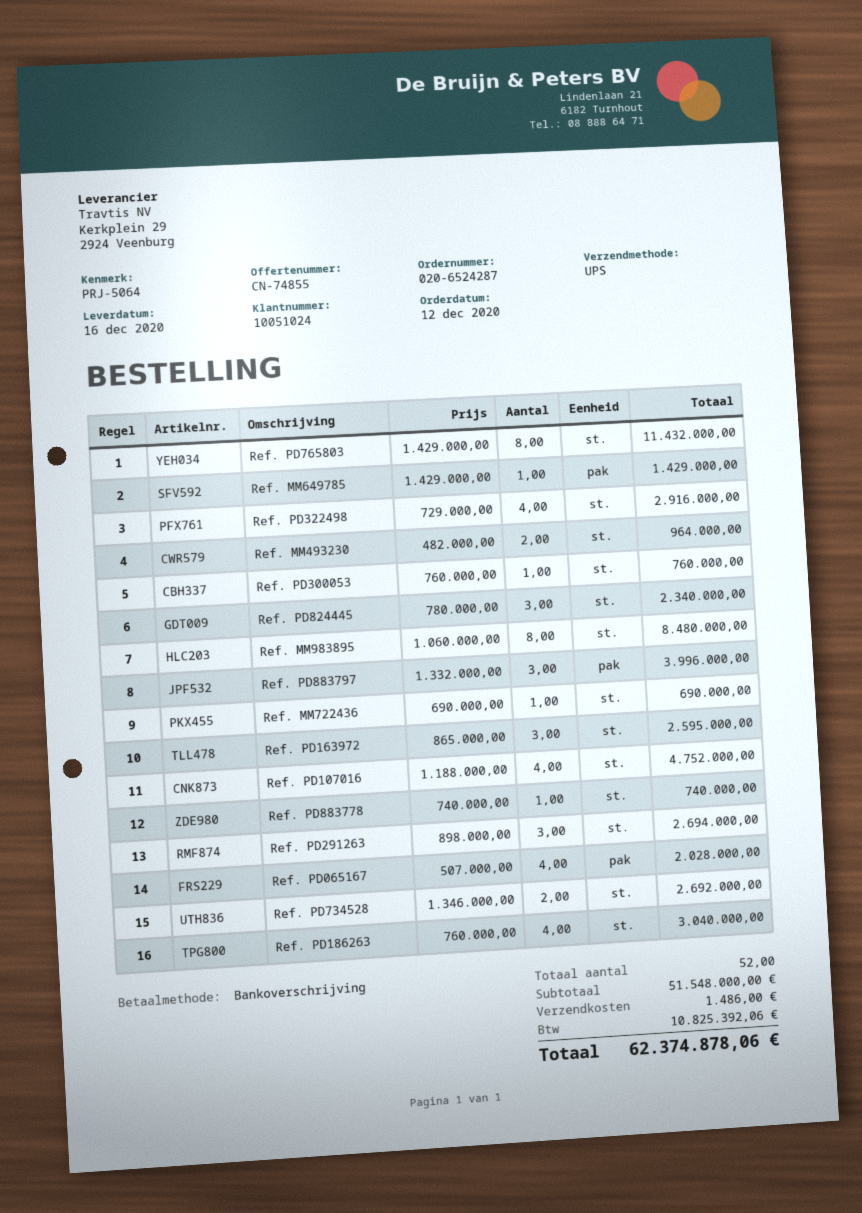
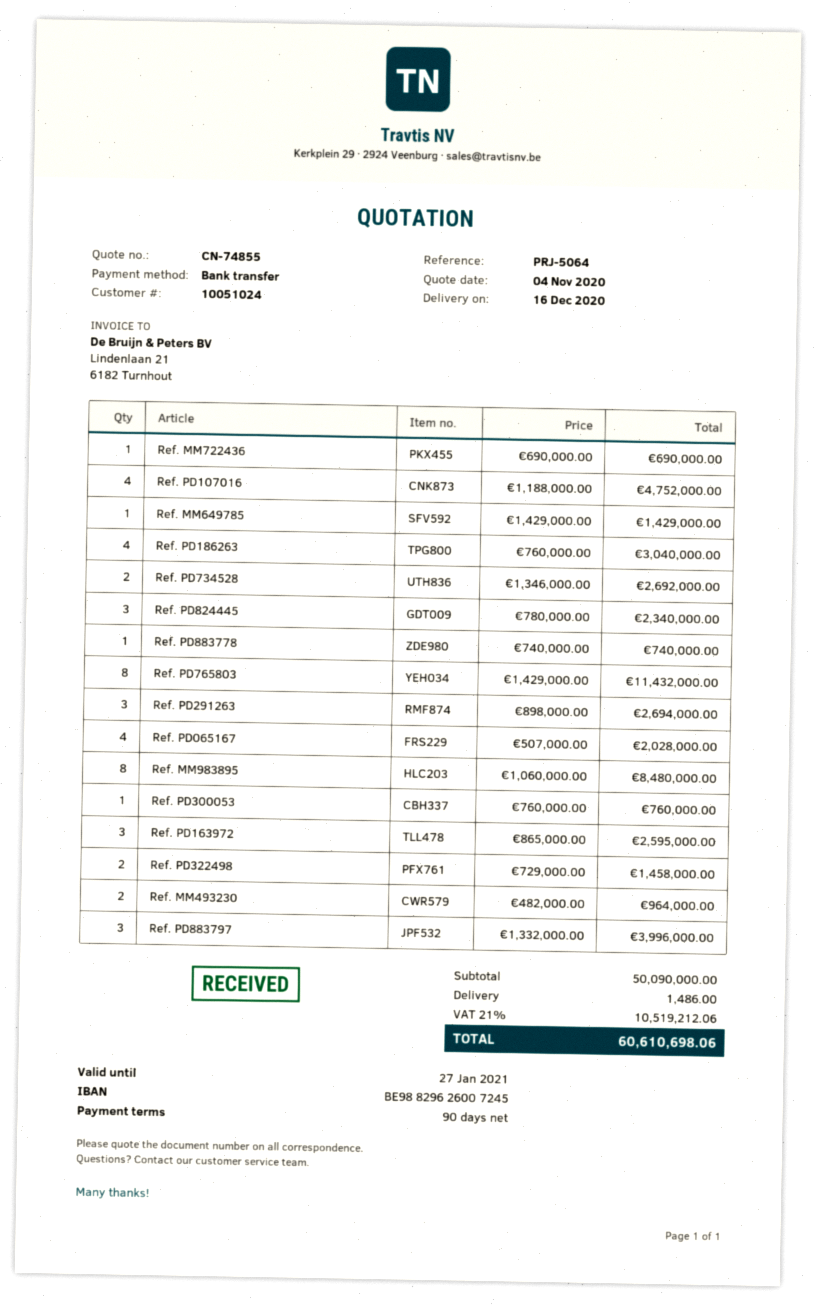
Ref. PD322498: 4 x 729000.00 = 2916000.00 -> 2 x 729000.00 = 1458000.00
subtotal: 51548000.00 -> 50090000.00
tax: 10825392.06 -> 10519212.06
total: 62374878.06 -> 60610698.06

